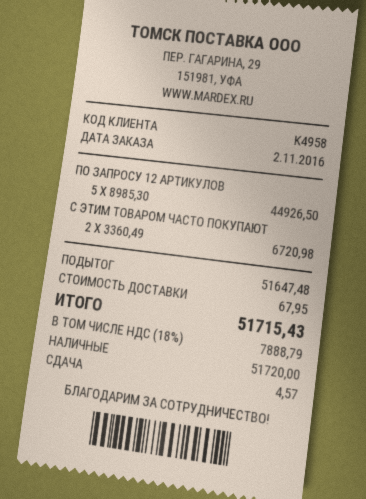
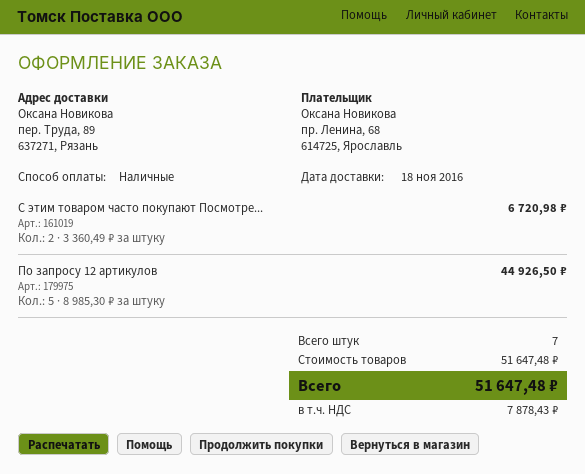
shipping: 67.95 -> none
tax: 7888.79 -> 7878.43
total: 51715.43 -> 51647.48

